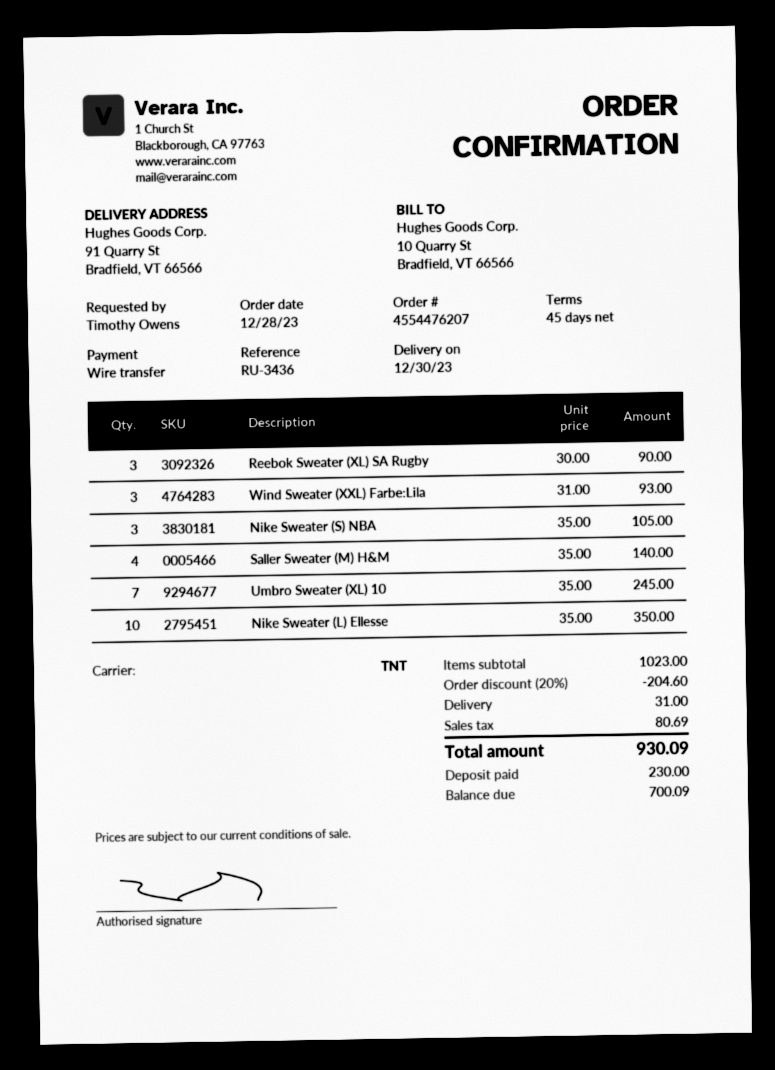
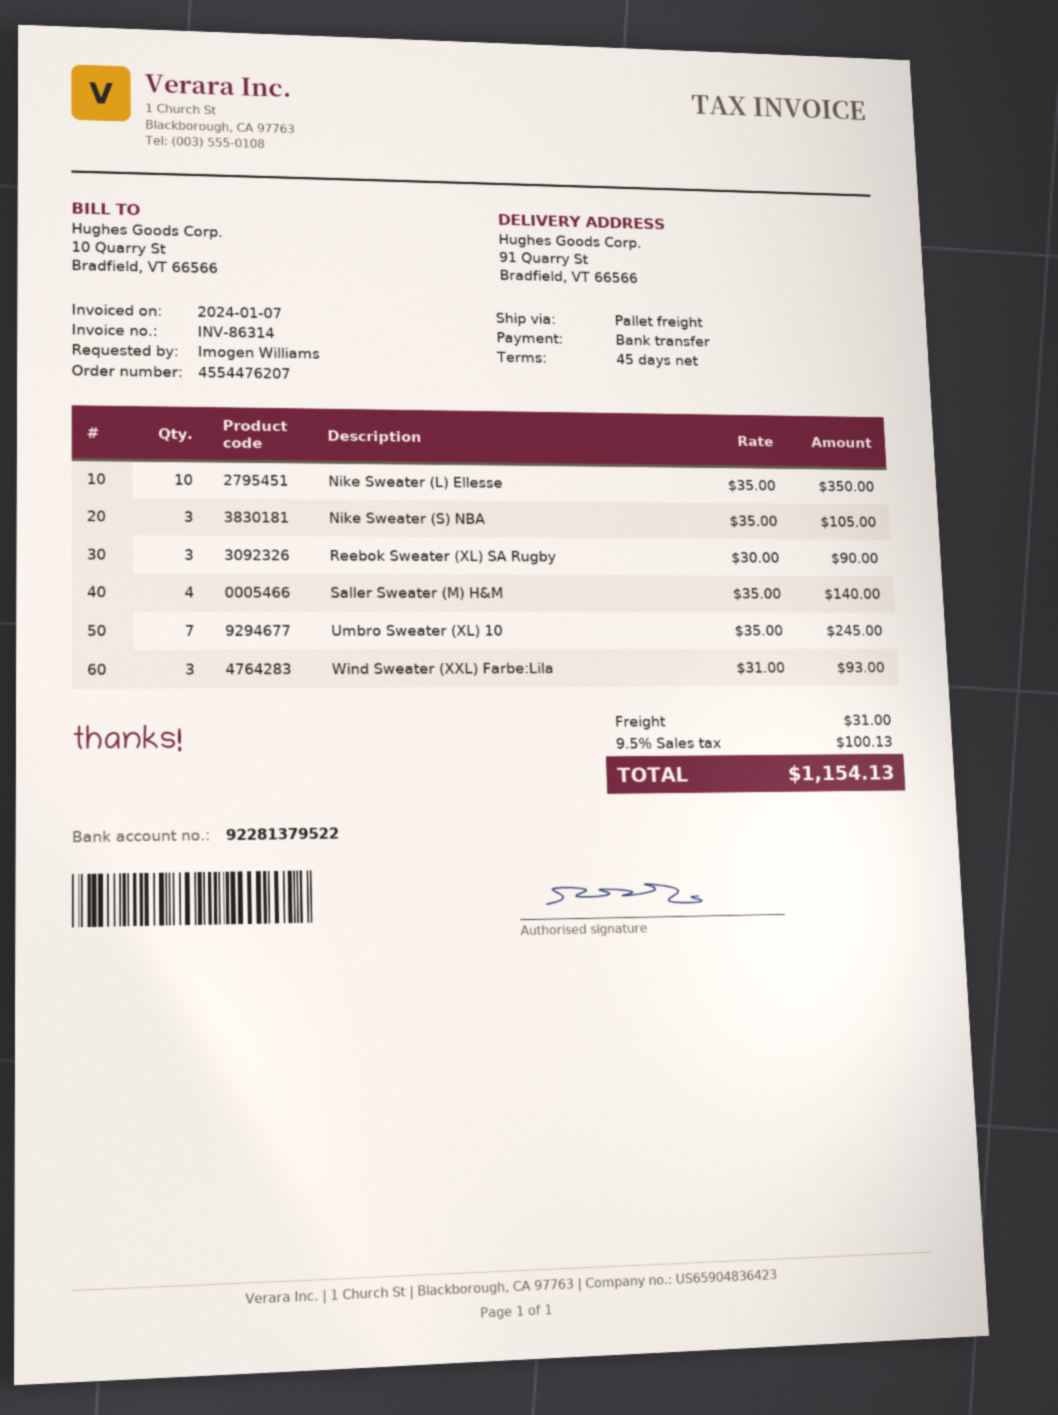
ordered by: Timothy Owens -> Imogen Williams
shipping method: TNT -> pallet freight
discount: 20% = 204.60 -> none
tax: 80.69 -> 100.13
total: 930.09 -> 1154.13

